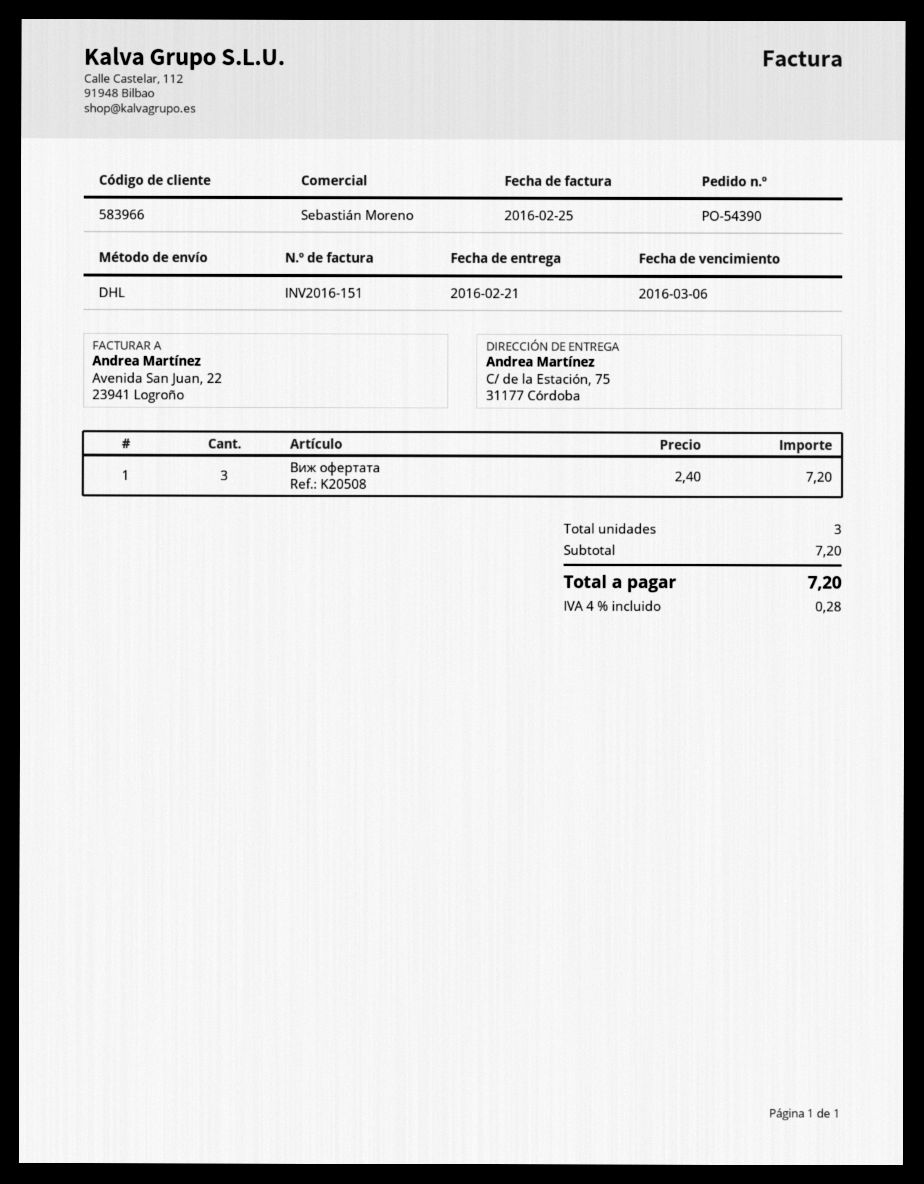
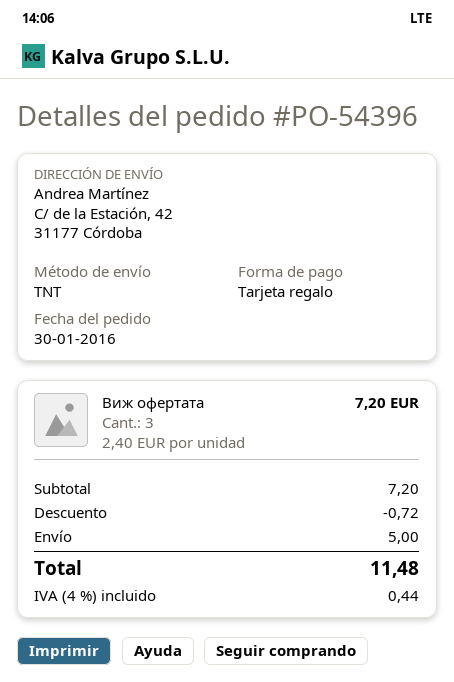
order number: PO-54390 -> PO-54396
shipping method: DHL -> TNT
ship to: C/ de la Estación, 75, 31177 Córdoba -> C/ de la Estación, 42, 31177 Córdoba
discount: none -> 0.72
shipping: none -> 5.00
tax: 4% = 0.28 -> 4% = 0.44
total: 7.20 -> 11.48

